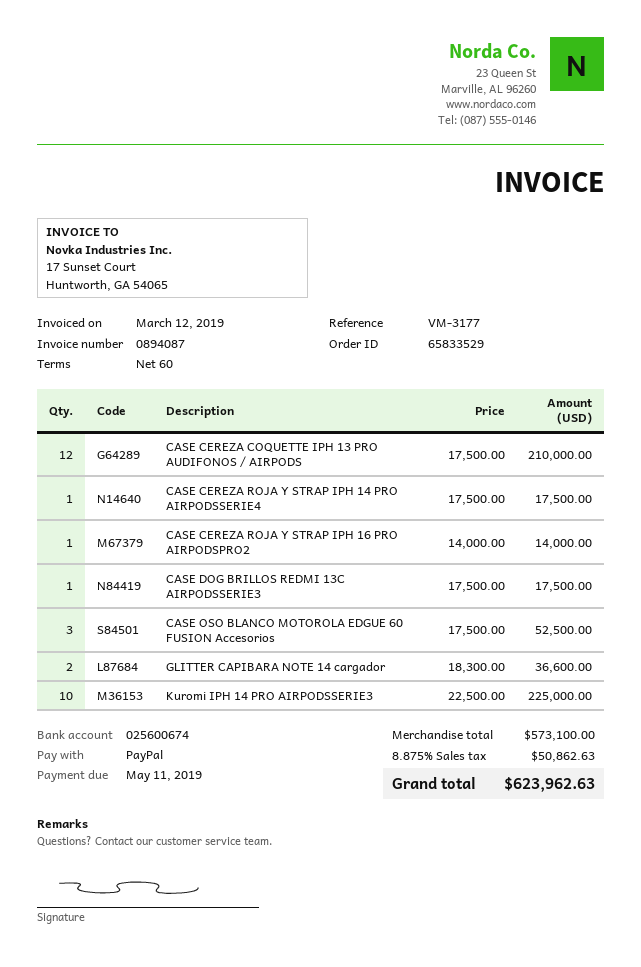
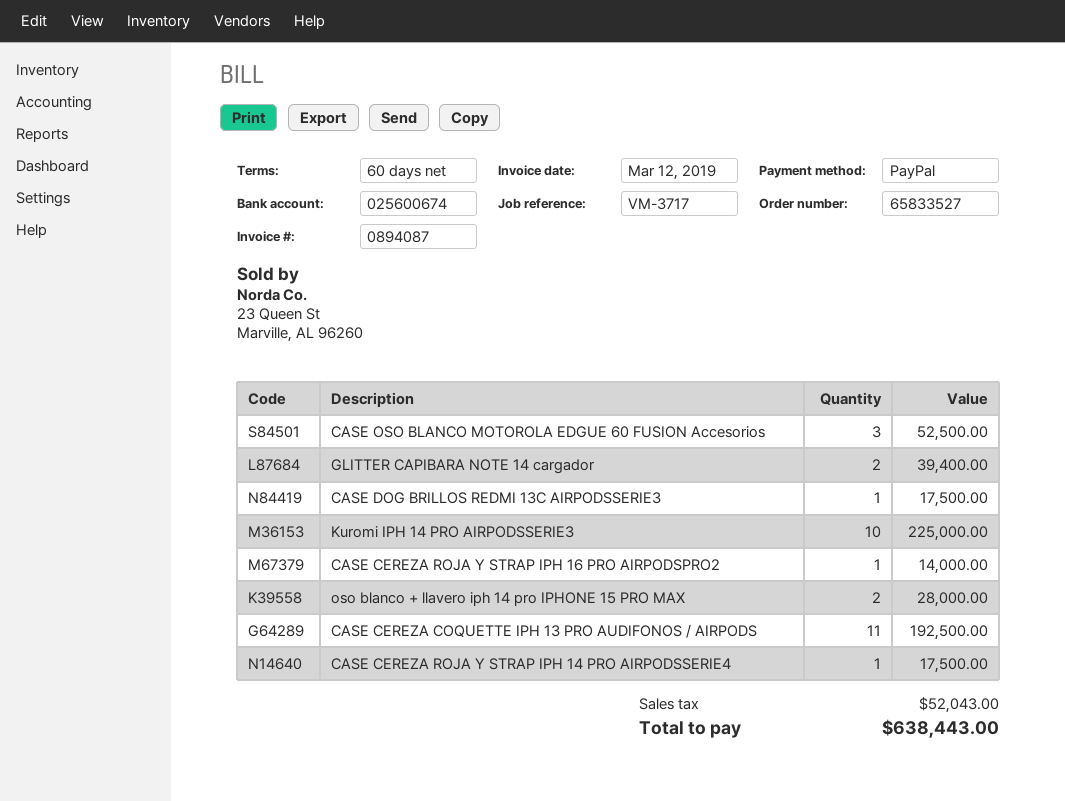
order number: 65833529 -> 65833527
reference: VM-3177 -> VM-3717
CASE CEREZA COQUETTE IPH 13 PRO AUDIFONOS / AIRPODS: 12 for 210000.00 -> 11 for 192500.00
GLITTER CAPIBARA NOTE 14 cargador: 2 for 36600.00 -> 2 for 39400.00
oso blanco + llavero iph 14 pro IPHONE 15 PRO MAX: none -> 2 for 28000.00
tax: 50862.63 -> 52043.00
total: 623962.63 -> 638443.00

